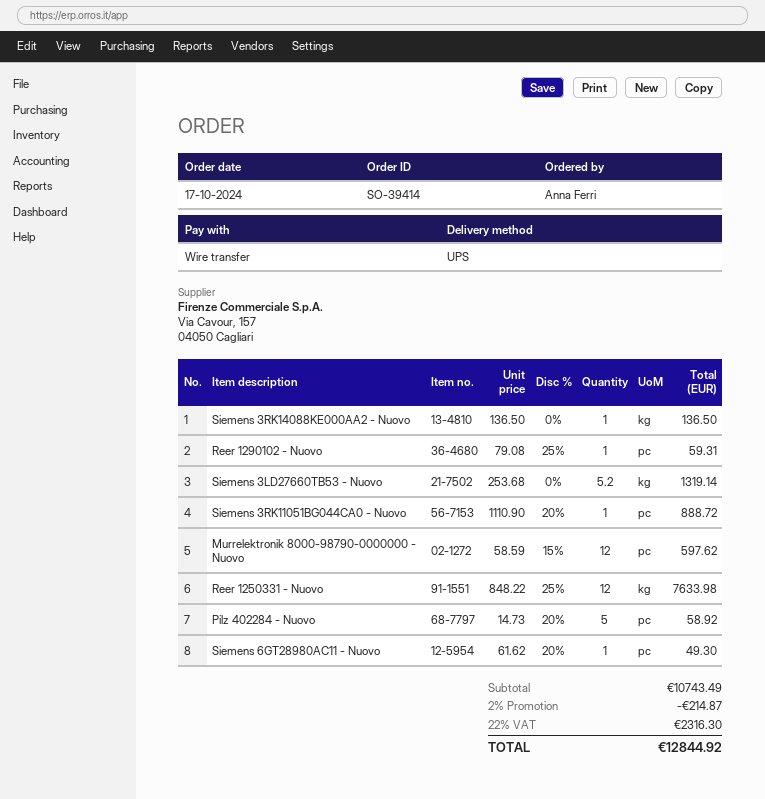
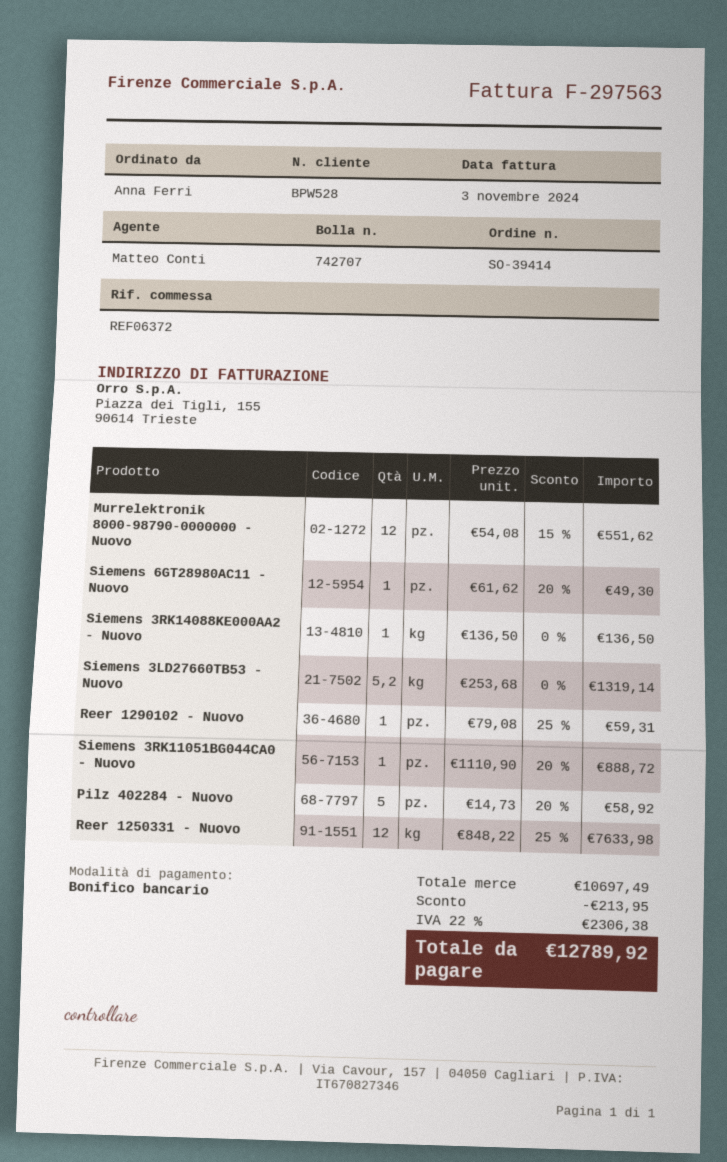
Murrelektronik 8000-98790-0000000 - Nuovo: 12 x 58.59 - 15% = 597.62 -> 12 x 54.08 - 15% = 551.62
subtotal: 10743.49 -> 10697.49
discount: 214.87 -> 213.95
tax: 22% = 2316.30 -> 22% = 2306.38
total: 12844.92 -> 12789.92

